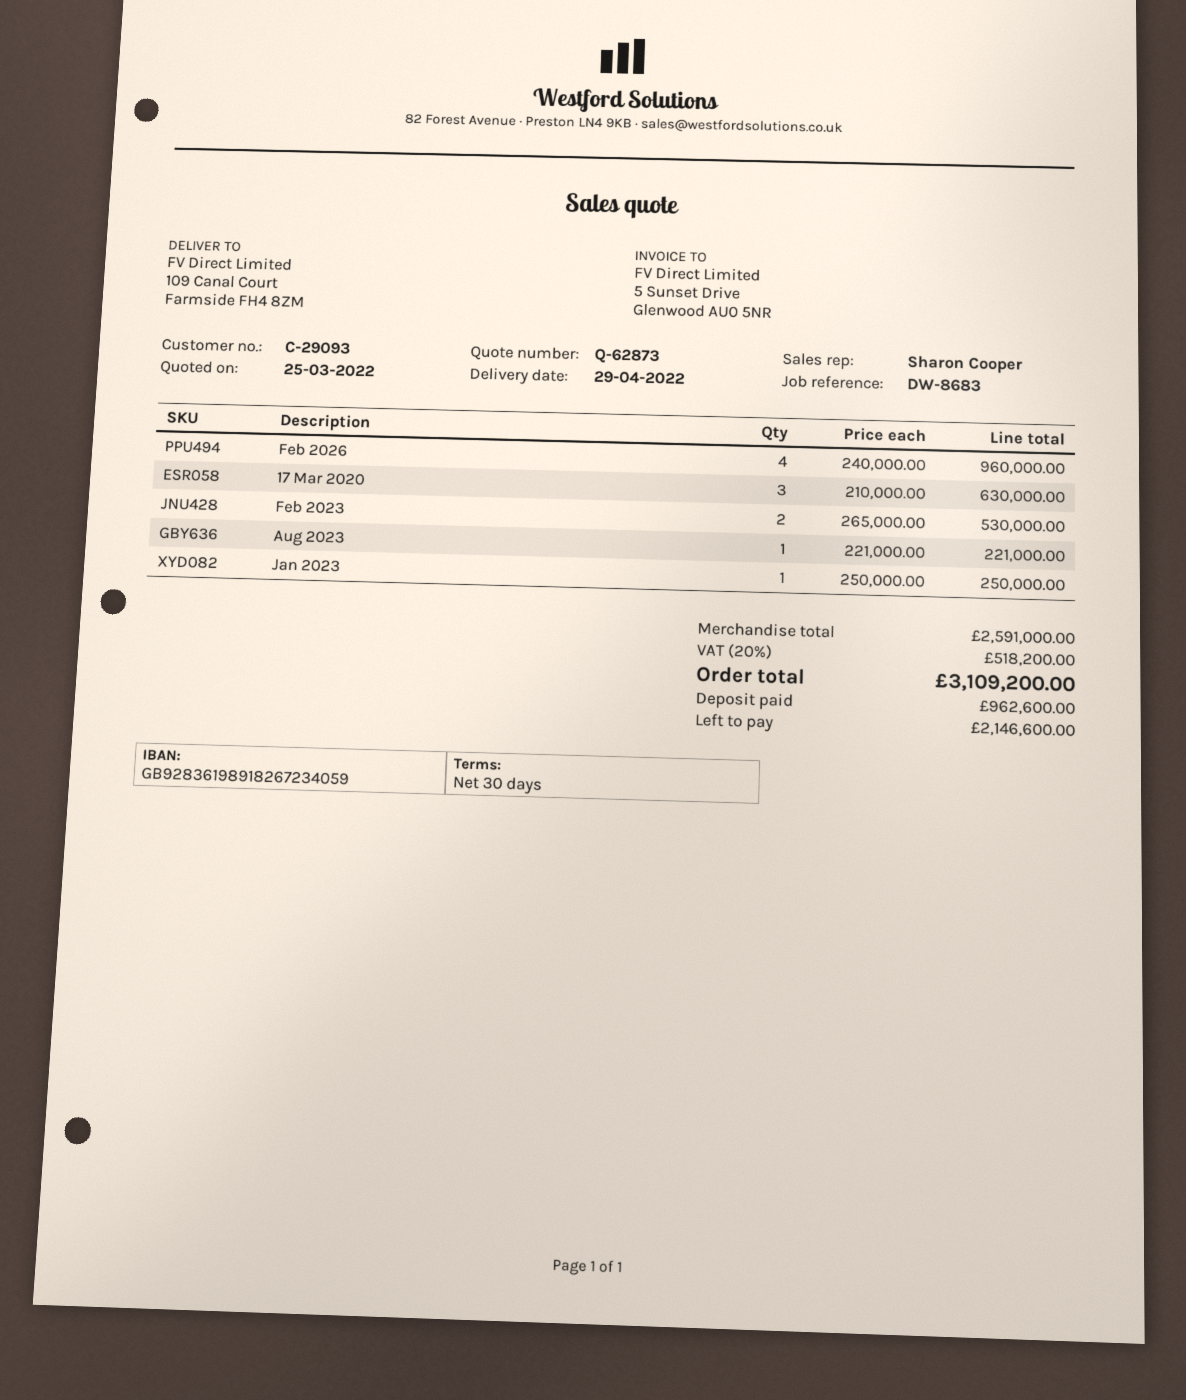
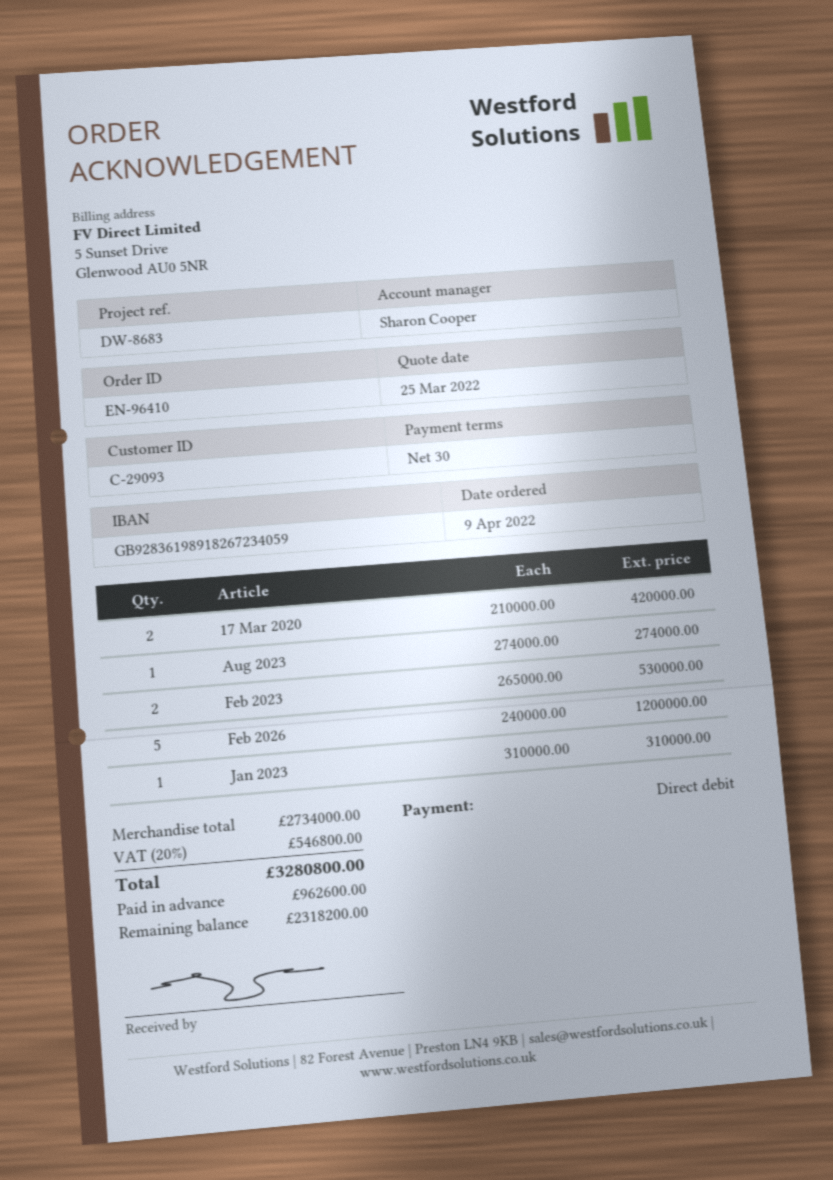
Feb 2026: 4 x 240000.00 = 960000.00 -> 5 x 240000.00 = 1200000.00
17 Mar 2020: 3 x 210000.00 = 630000.00 -> 2 x 210000.00 = 420000.00
Aug 2023: 1 x 221000.00 = 221000.00 -> 1 x 274000.00 = 274000.00
Jan 2023: 1 x 250000.00 = 250000.00 -> 1 x 310000.00 = 310000.00
subtotal: 2591000.00 -> 2734000.00
tax: 20% = 518200.00 -> 20% = 546800.00
total: 3109200.00 -> 3280800.00
balance: 2146600.00 -> 2318200.00

